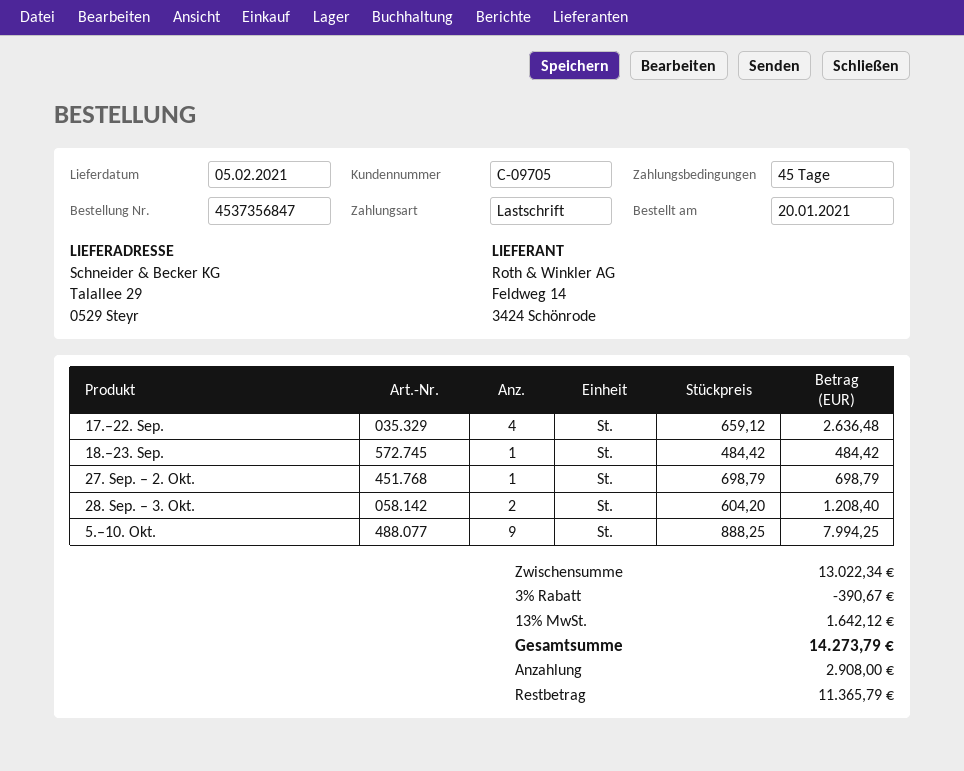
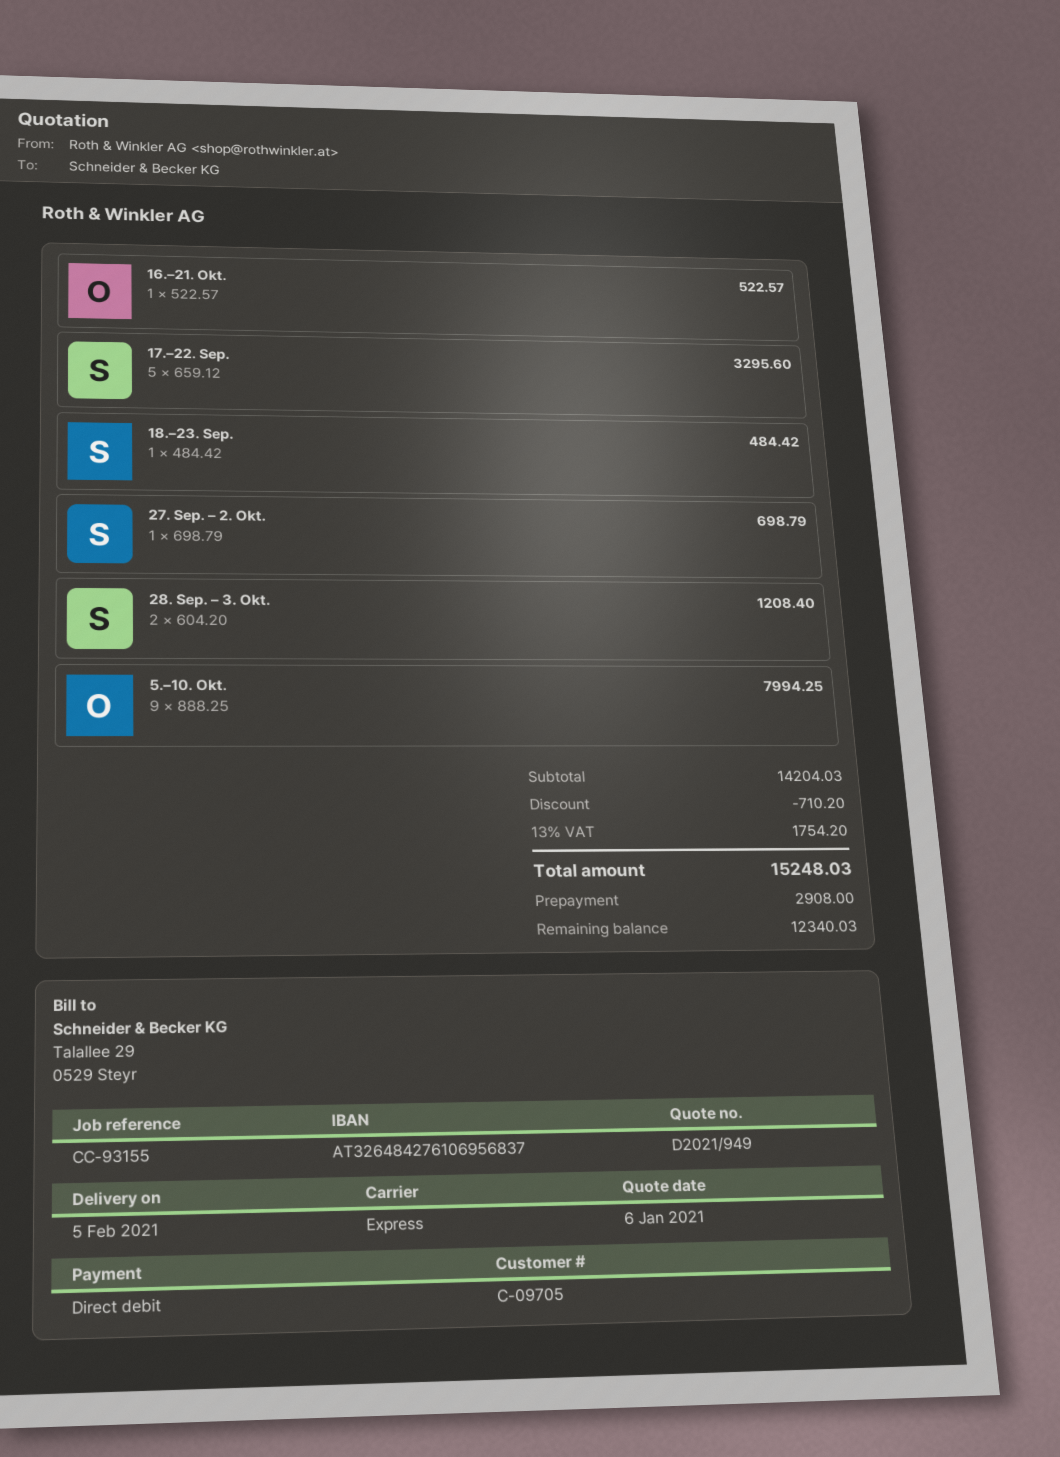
17.–22. Sep.: 4 x 659.12 = 2636.48 -> 5 x 659.12 = 3295.60
16.–21. Okt.: none -> 1 x 522.57 = 522.57
subtotal: 13022.34 -> 14204.03
discount: 390.67 -> 710.20
tax: 13% = 1642.12 -> 13% = 1754.20
total: 14273.79 -> 15248.03
balance: 11365.79 -> 12340.03

